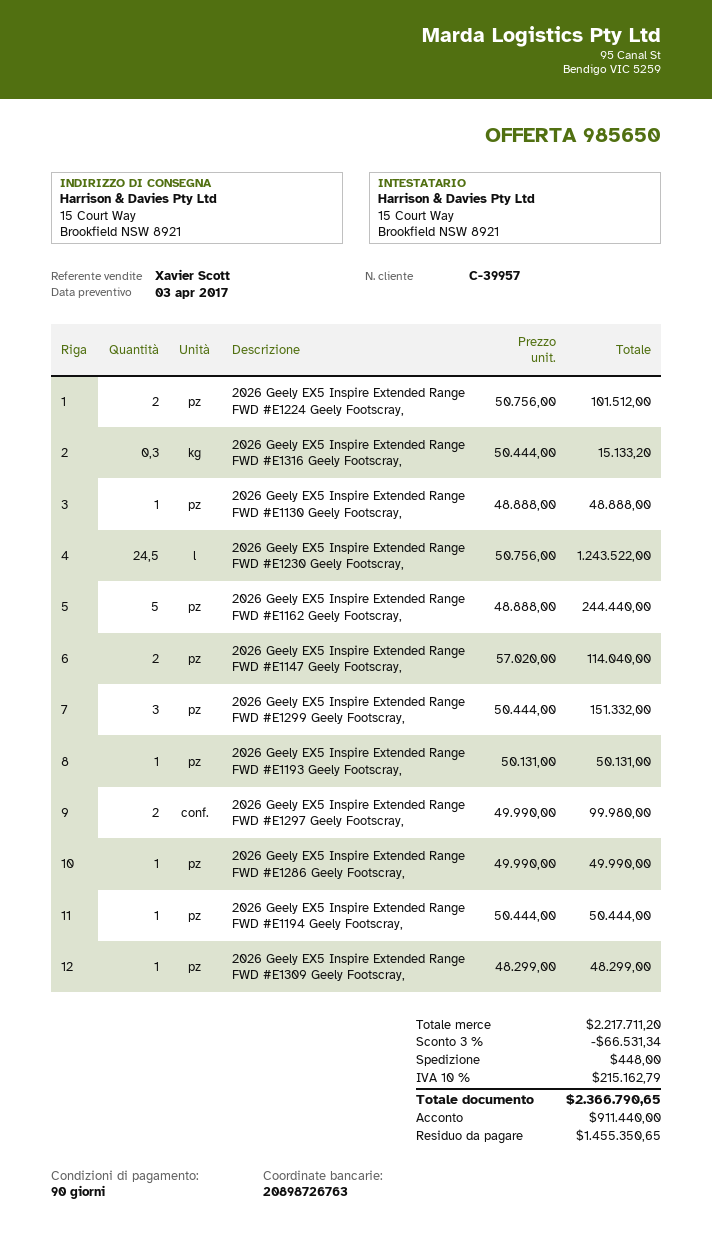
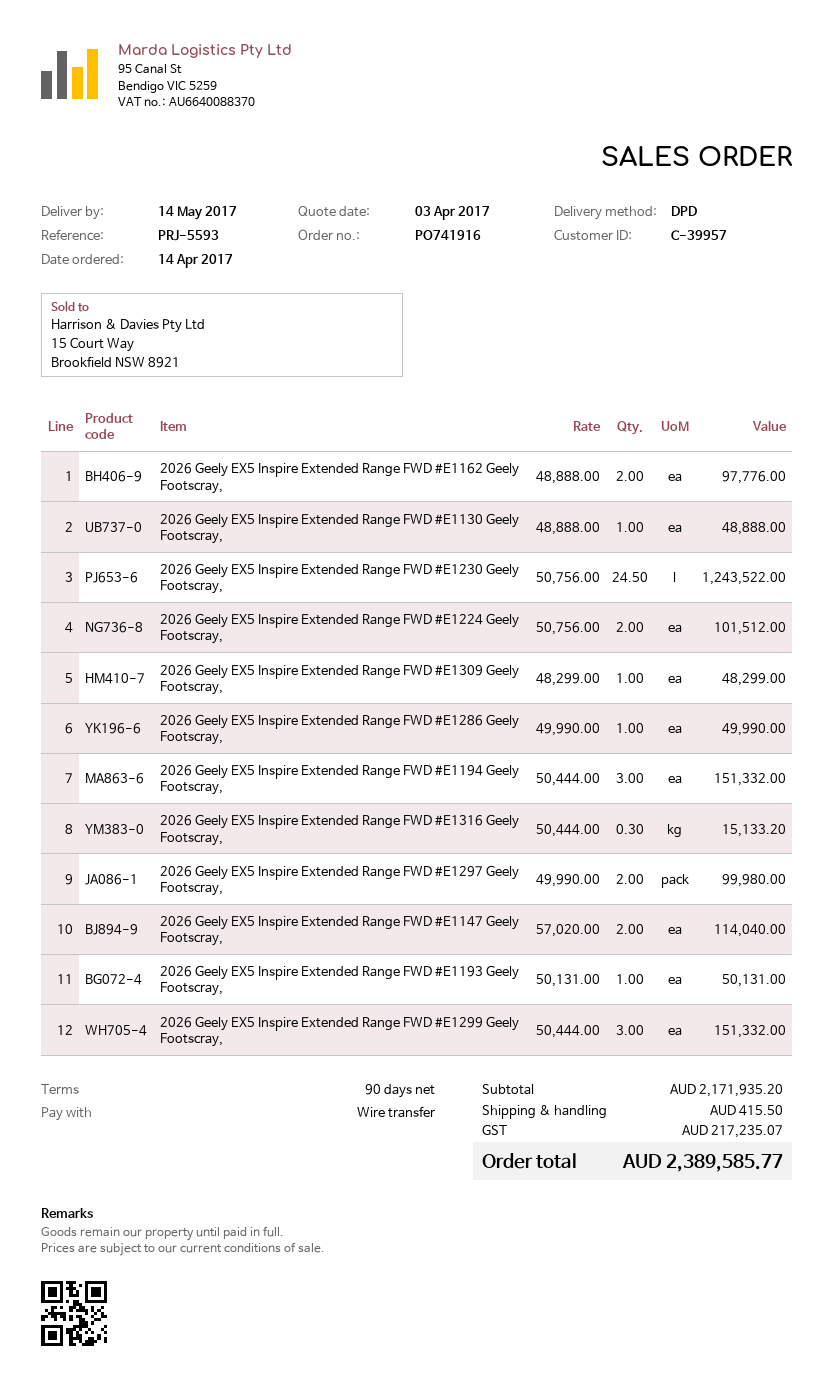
2026 Geely EX5 Inspire Extended Range FWD #E1162 Geely Footscray,: 5 x 48888.00 = 244440.00 -> 2 x 48888.00 = 97776.00
2026 Geely EX5 Inspire Extended Range FWD #E1194 Geely Footscray,: 1 x 50444.00 = 50444.00 -> 3 x 50444.00 = 151332.00
subtotal: 2217711.20 -> 2171935.20
discount: 3% = 66531.34 -> none
shipping: 448.00 -> 415.50
tax: 215162.79 -> 217235.07
total: 2366790.65 -> 2389585.77

